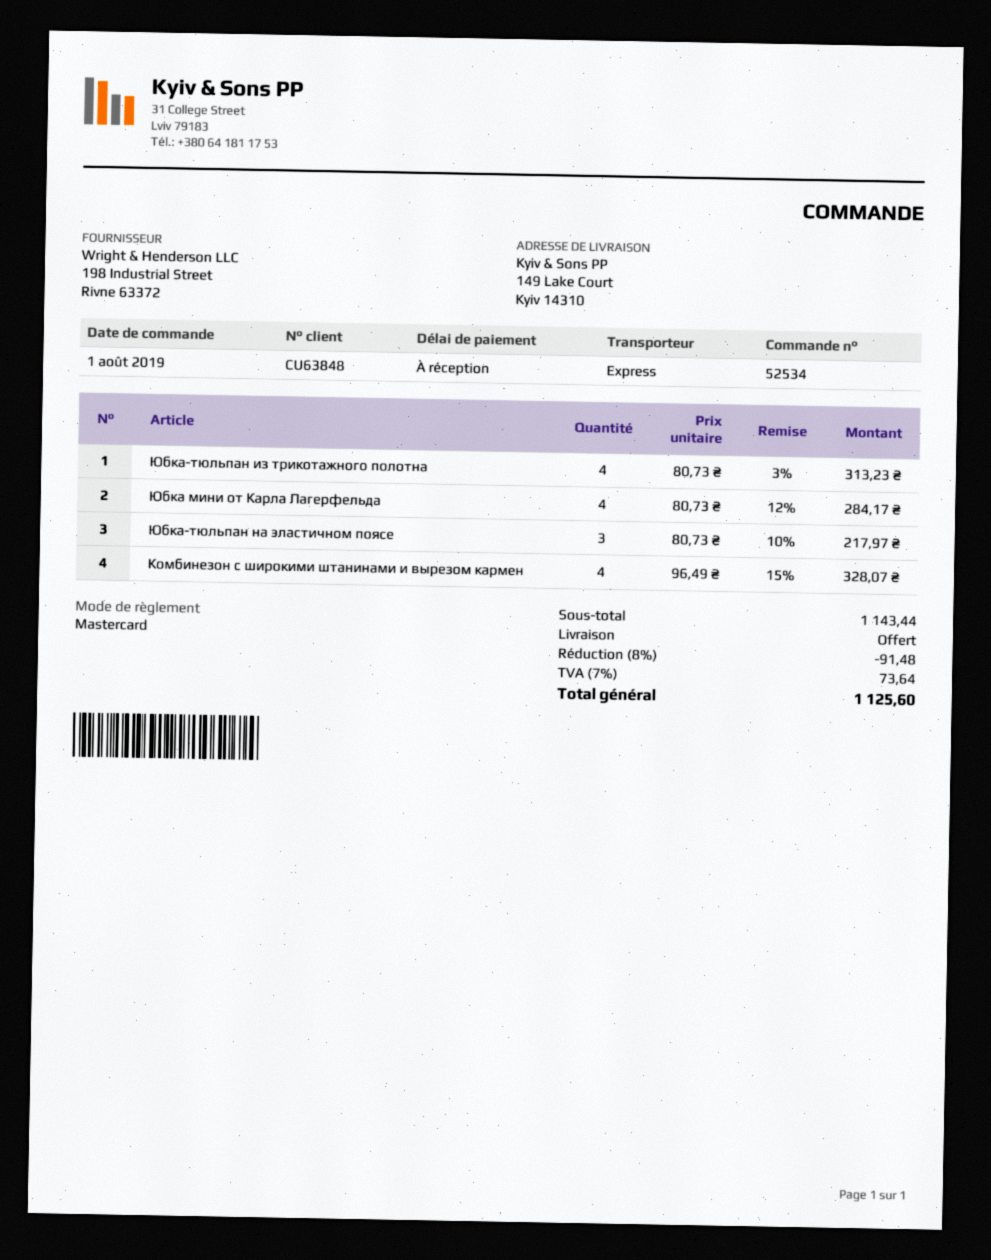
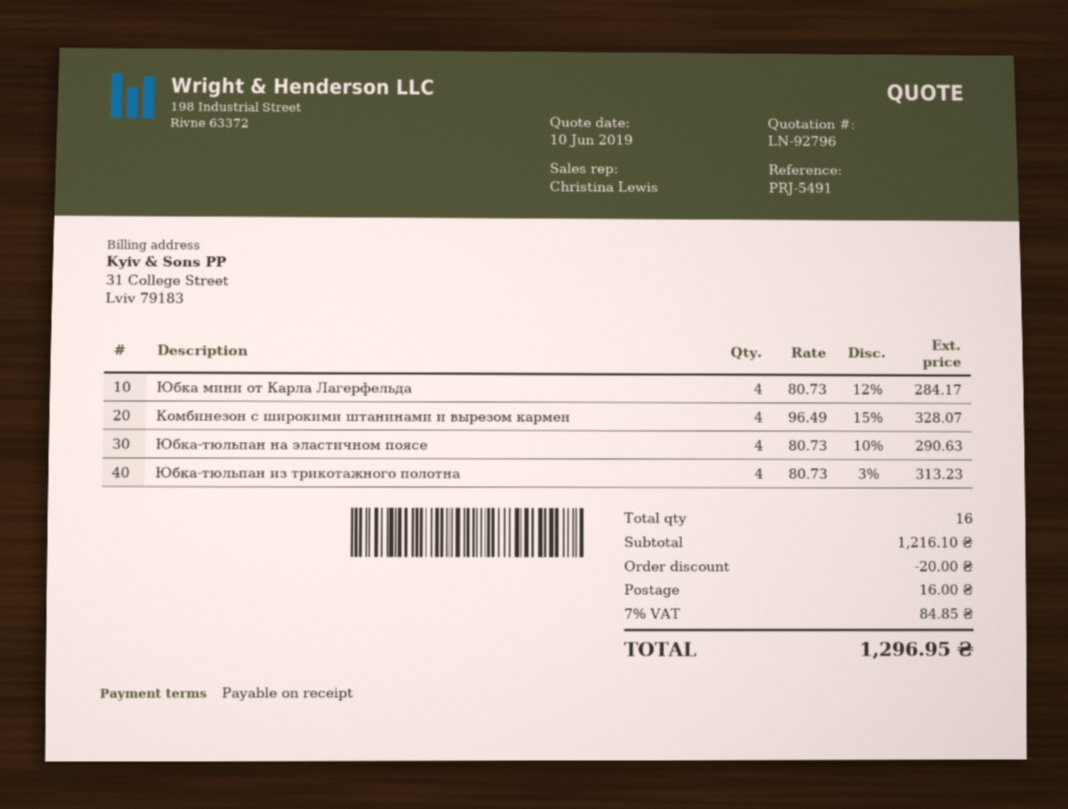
Юбка-тюльпан на эластичном поясе: 3 x 80.73 - 10% = 217.97 -> 4 x 80.73 - 10% = 290.63
subtotal: 1143.44 -> 1216.10
discount: 91.48 -> 20.00
shipping: 0.00 -> 16.00
tax: 7% = 73.64 -> 7% = 84.85
total: 1125.60 -> 1296.95

